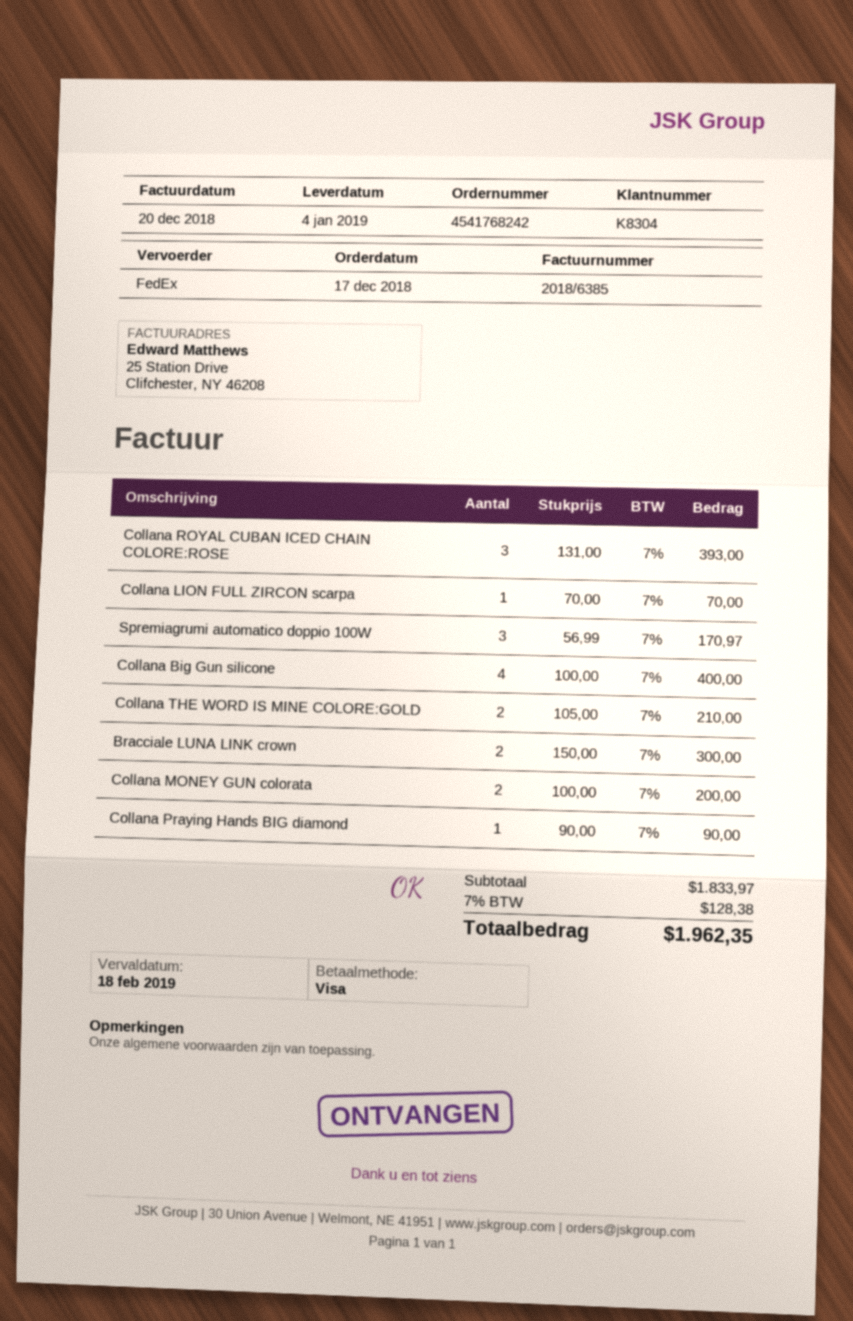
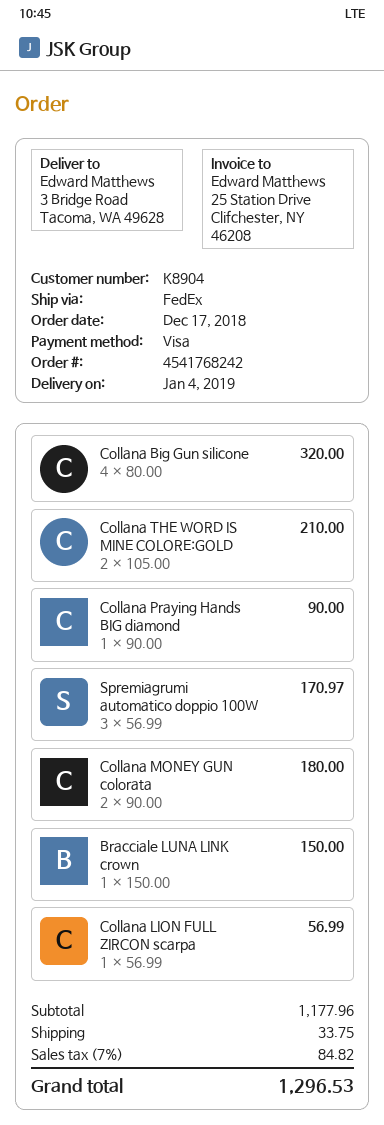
customer number: K8304 -> K8904
Collana ROYAL CUBAN ICED CHAIN COLORE:ROSE: 3 x 131.00 = 393.00 -> none
Collana LION FULL ZIRCON scarpa: 1 x 70.00 = 70.00 -> 1 x 56.99 = 56.99
Collana Big Gun silicone: 4 x 100.00 = 400.00 -> 4 x 80.00 = 320.00
Bracciale LUNA LINK crown: 2 x 150.00 = 300.00 -> 1 x 150.00 = 150.00
Collana MONEY GUN colorata: 2 x 100.00 = 200.00 -> 2 x 90.00 = 180.00
subtotal: 1833.97 -> 1177.96
shipping: none -> 33.75
tax: 7% = 128.38 -> 7% = 84.82
total: 1962.35 -> 1296.53

